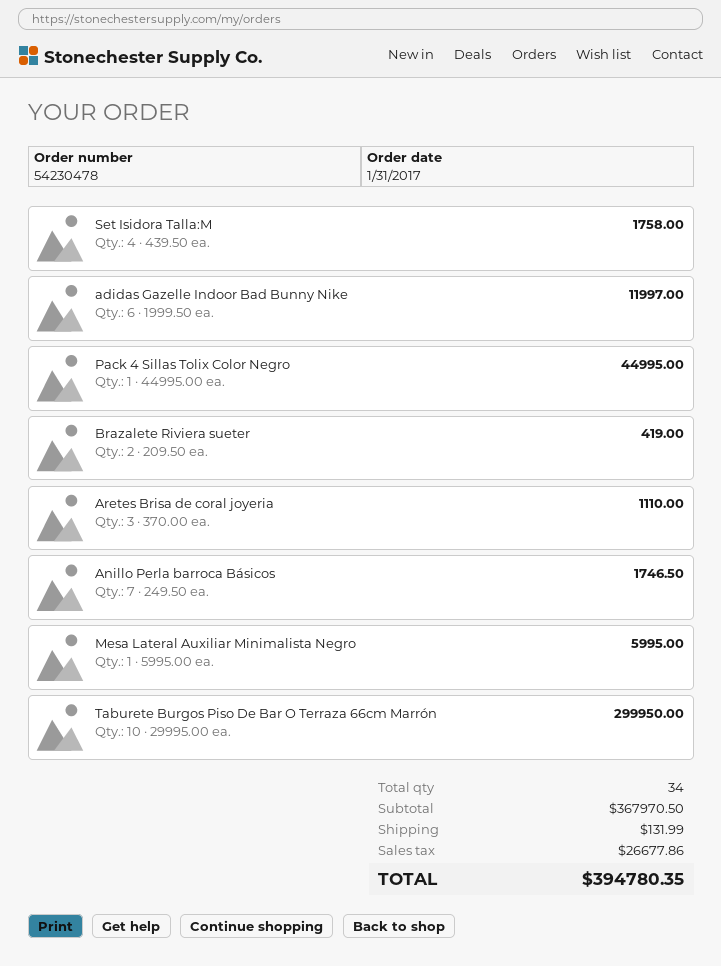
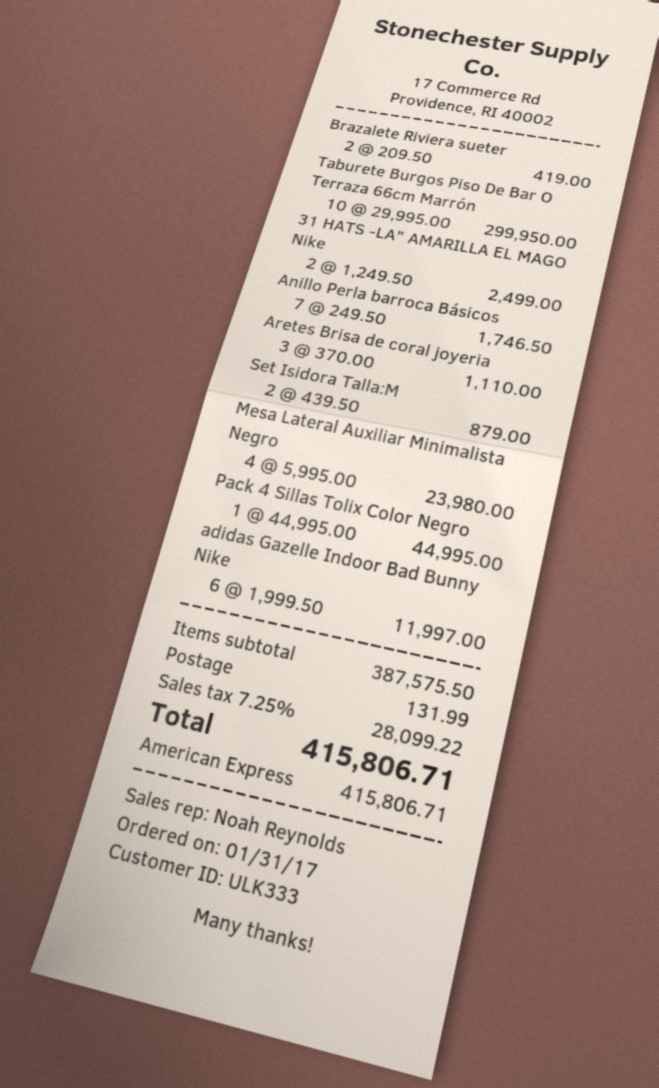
Set Isidora Talla:M: 4 x 439.50 = 1758.00 -> 2 x 439.50 = 879.00
Mesa Lateral Auxiliar Minimalista Negro: 1 x 5995.00 = 5995.00 -> 4 x 5995.00 = 23980.00
31 HATS -LA" AMARILLA EL MAGO Nike: none -> 2 x 1249.50 = 2499.00
subtotal: 367970.50 -> 387575.50
tax: 26677.86 -> 28099.22
total: 394780.35 -> 415806.71

